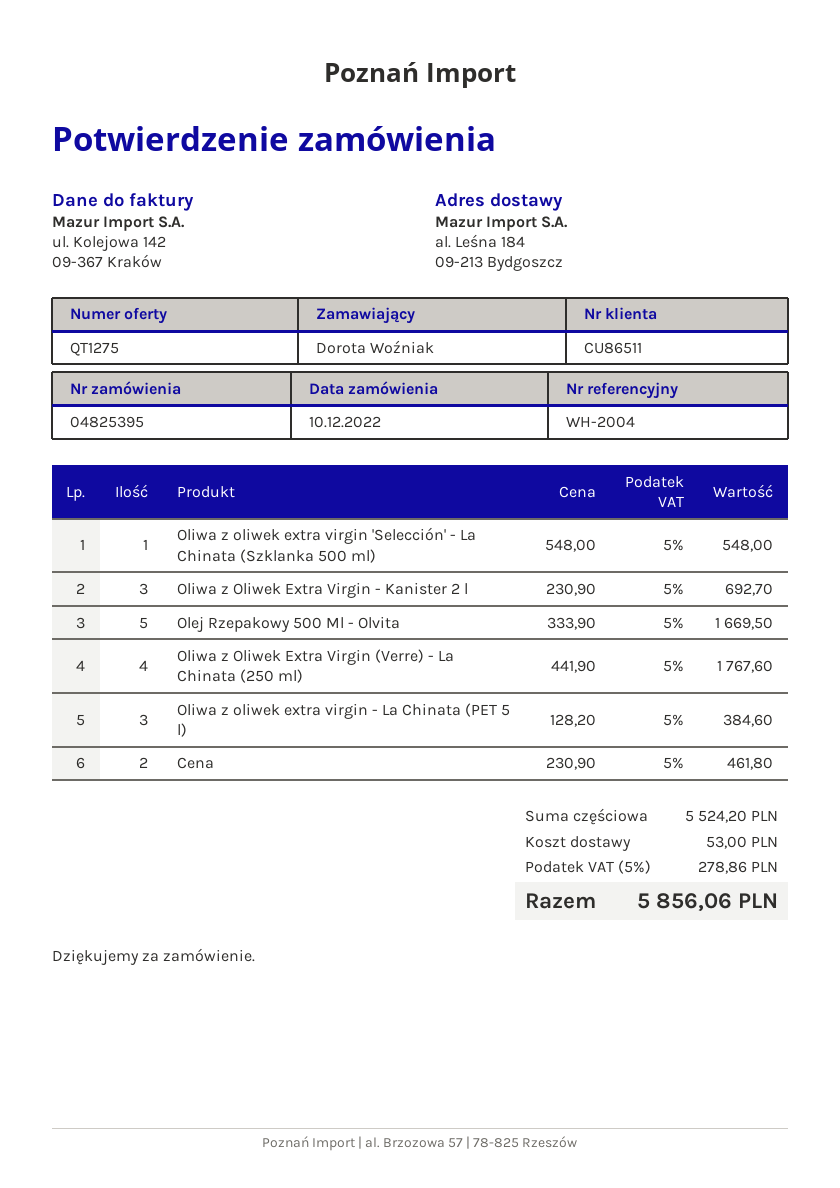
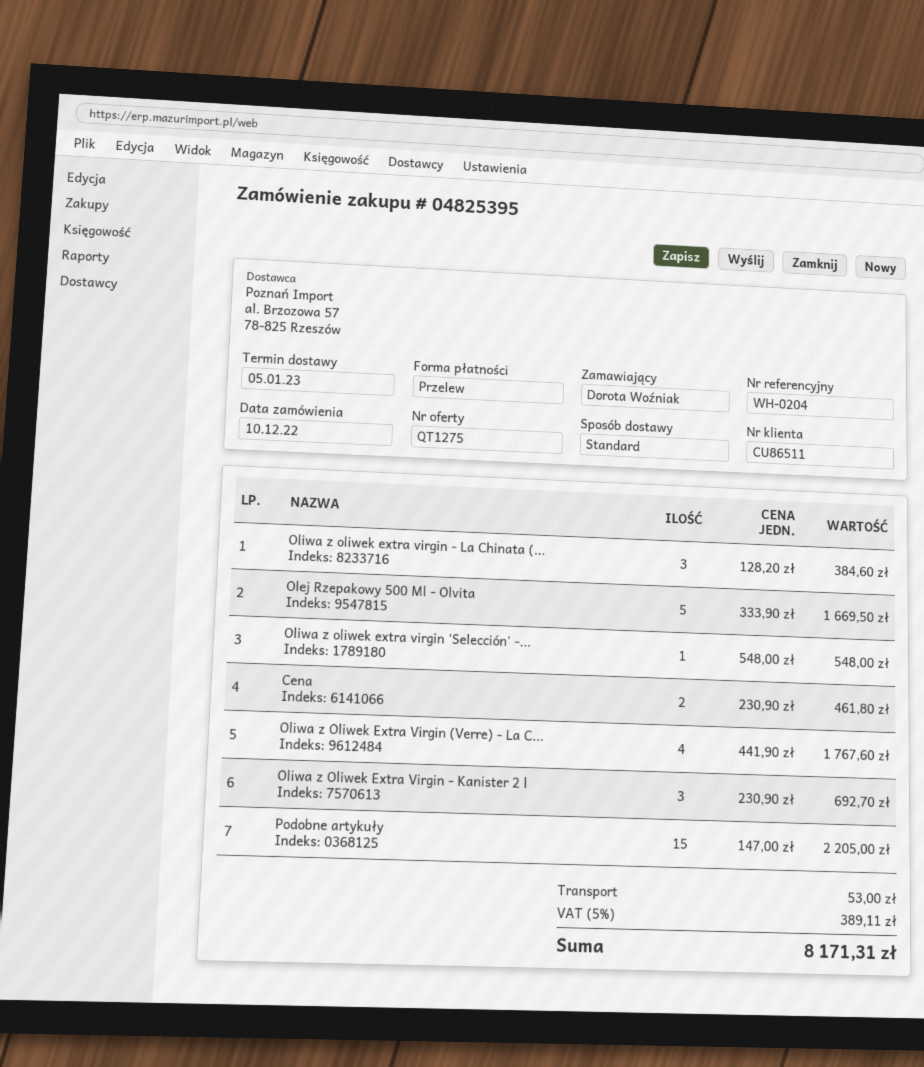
reference: WH-2004 -> WH-0204
Podobne artykuły: none -> 15 x 147.00 = 2205.00
tax: 5% = 278.86 -> 5% = 389.11
total: 5856.06 -> 8171.31

